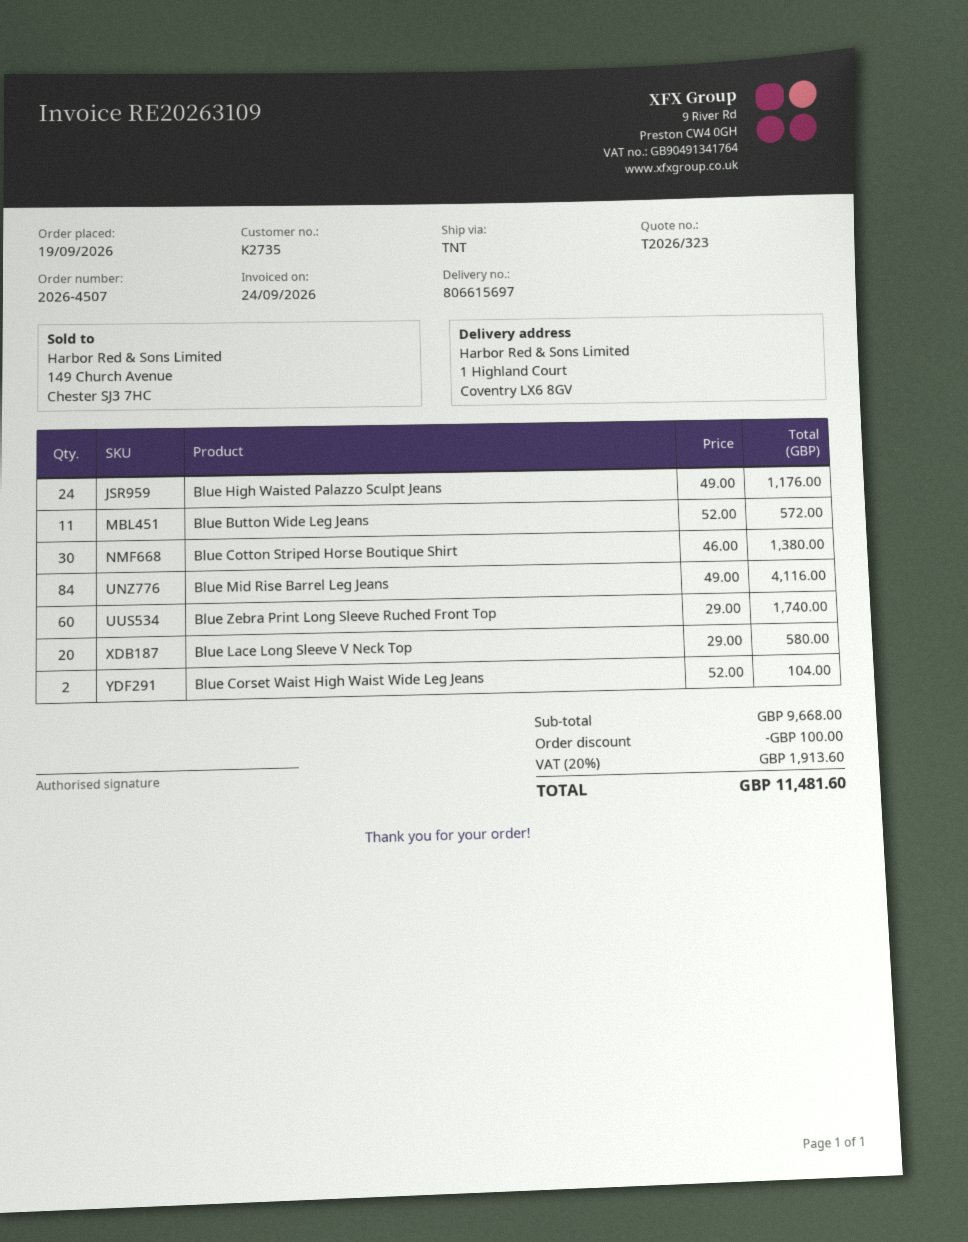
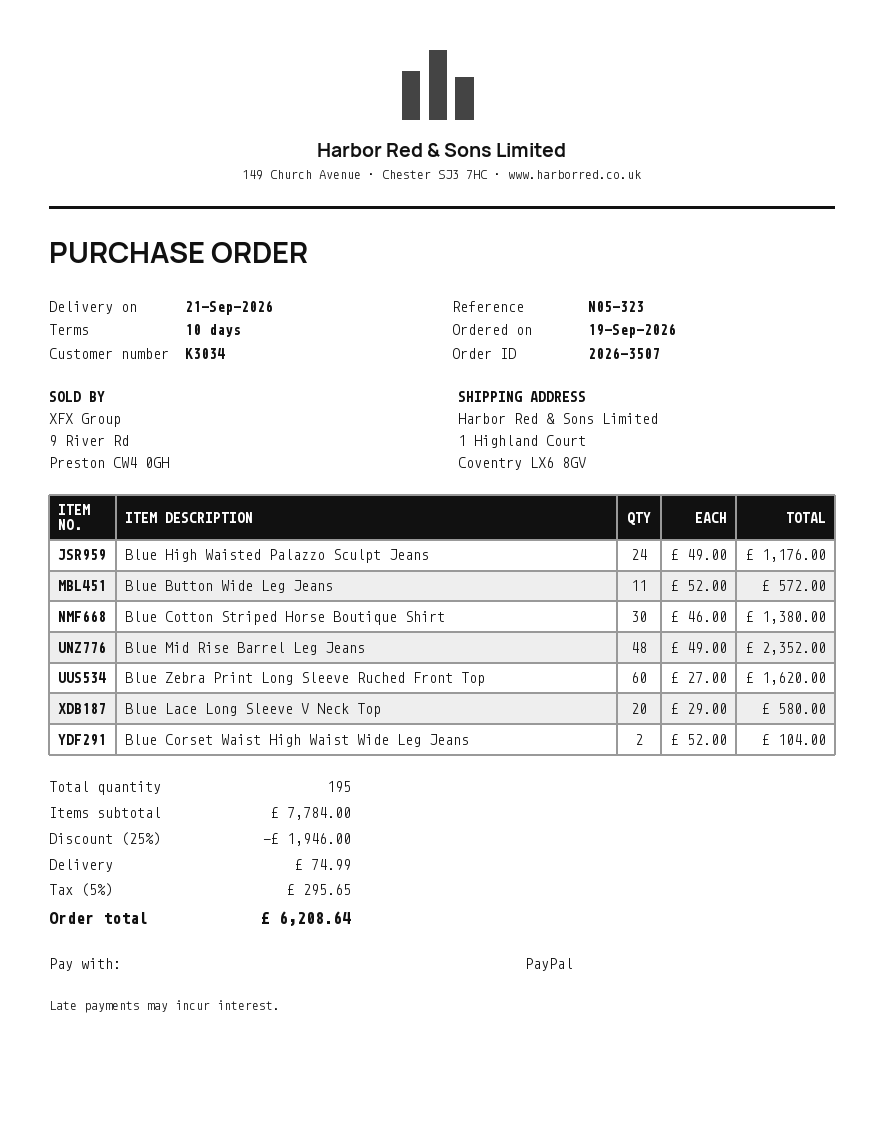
order number: 2026-4507 -> 2026-3507
customer number: K2735 -> K3034
Blue Mid Rise Barrel Leg Jeans: 84 x 49.00 = 4116.00 -> 48 x 49.00 = 2352.00
Blue Zebra Print Long Sleeve Ruched Front Top: 60 x 29.00 = 1740.00 -> 60 x 27.00 = 1620.00
subtotal: 9668.00 -> 7784.00
discount: 100.00 -> 1946.00
shipping: none -> 74.99
tax: 20% = 1913.60 -> 5% = 295.65
total: 11481.60 -> 6208.64

